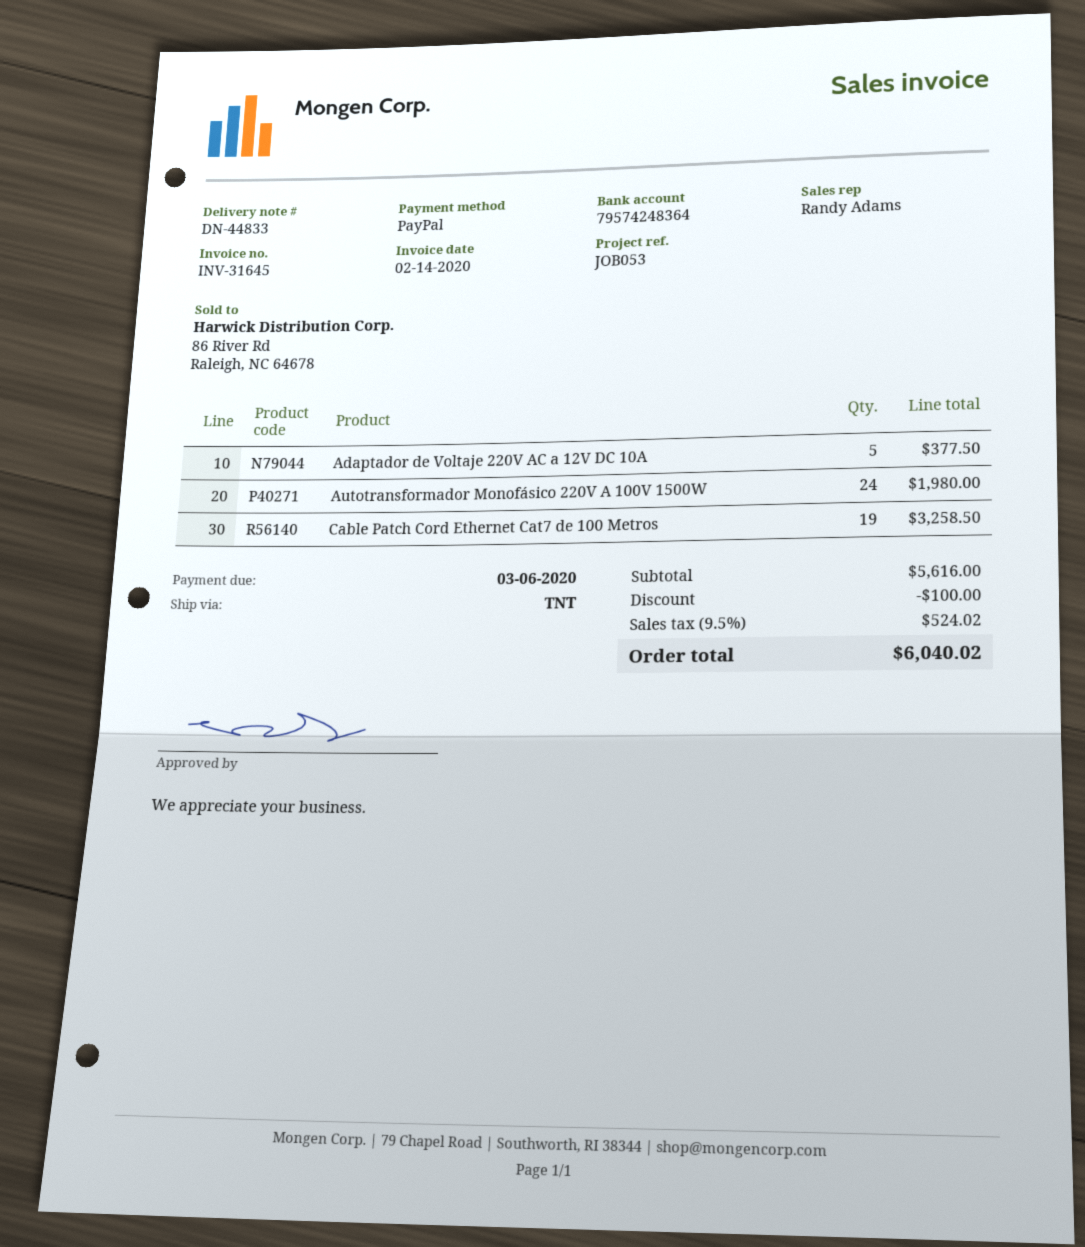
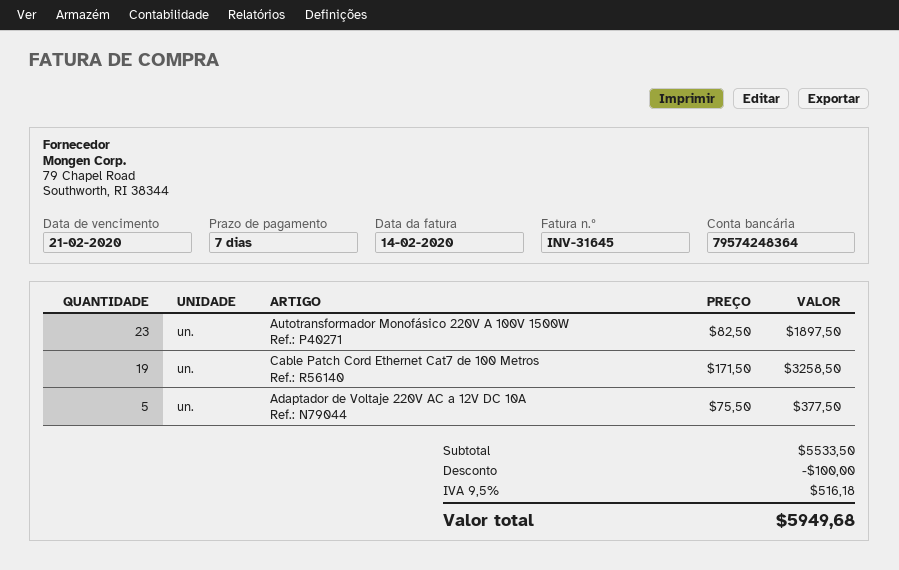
due date: 2020-03-06 -> 2020-02-21
Autotransformador Monofásico 220V A 100V 1500W: 24 for 1980.00 -> 23 for 1897.50
subtotal: 5616.00 -> 5533.50
tax: 9.5% = 524.02 -> 9.5% = 516.18
total: 6040.02 -> 5949.68

